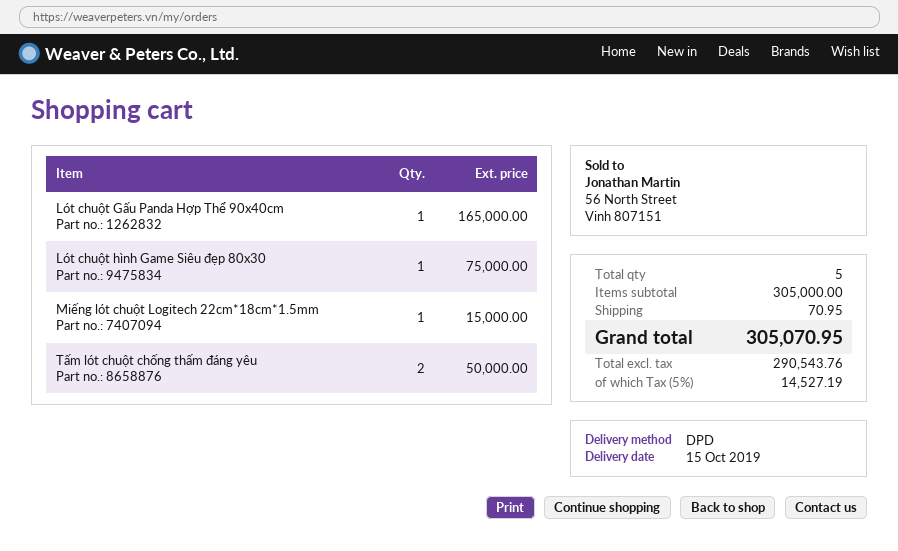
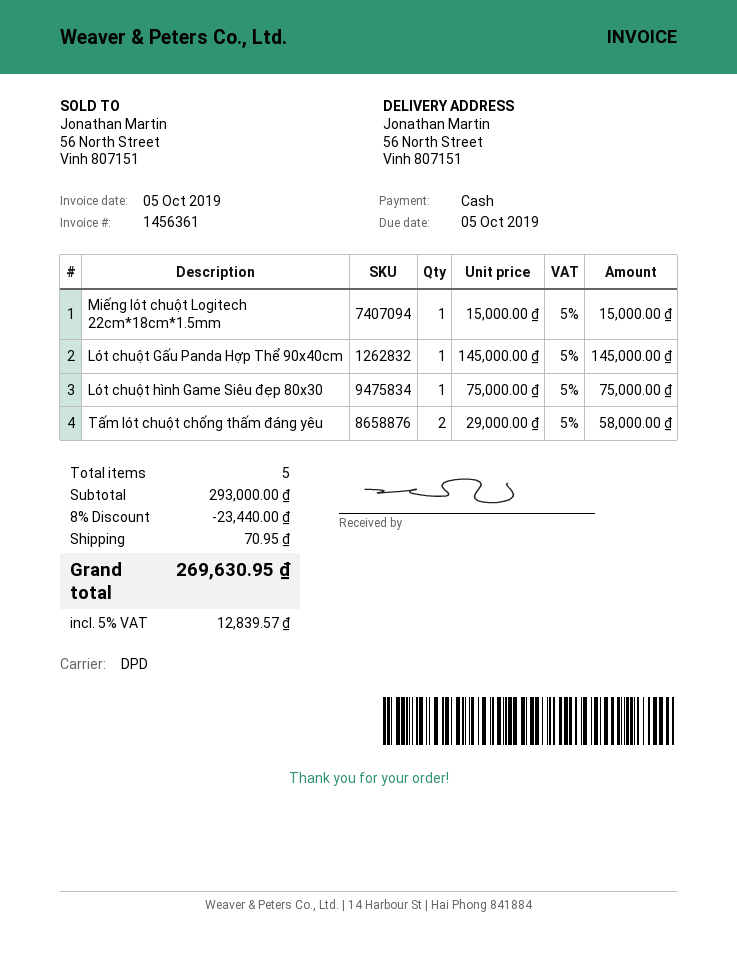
Lót chuột Gấu Panda Hợp Thể 90x40cm: 1 for 165000.00 -> 1 for 145000.00
Tấm lót chuột chống thấm đáng yêu: 2 for 50000.00 -> 2 for 58000.00
subtotal: 305000.00 -> 293000.00
discount: none -> 8% = 23440.00
tax: 5% = 14527.19 -> 5% = 12839.57
total: 305070.95 -> 269630.95

